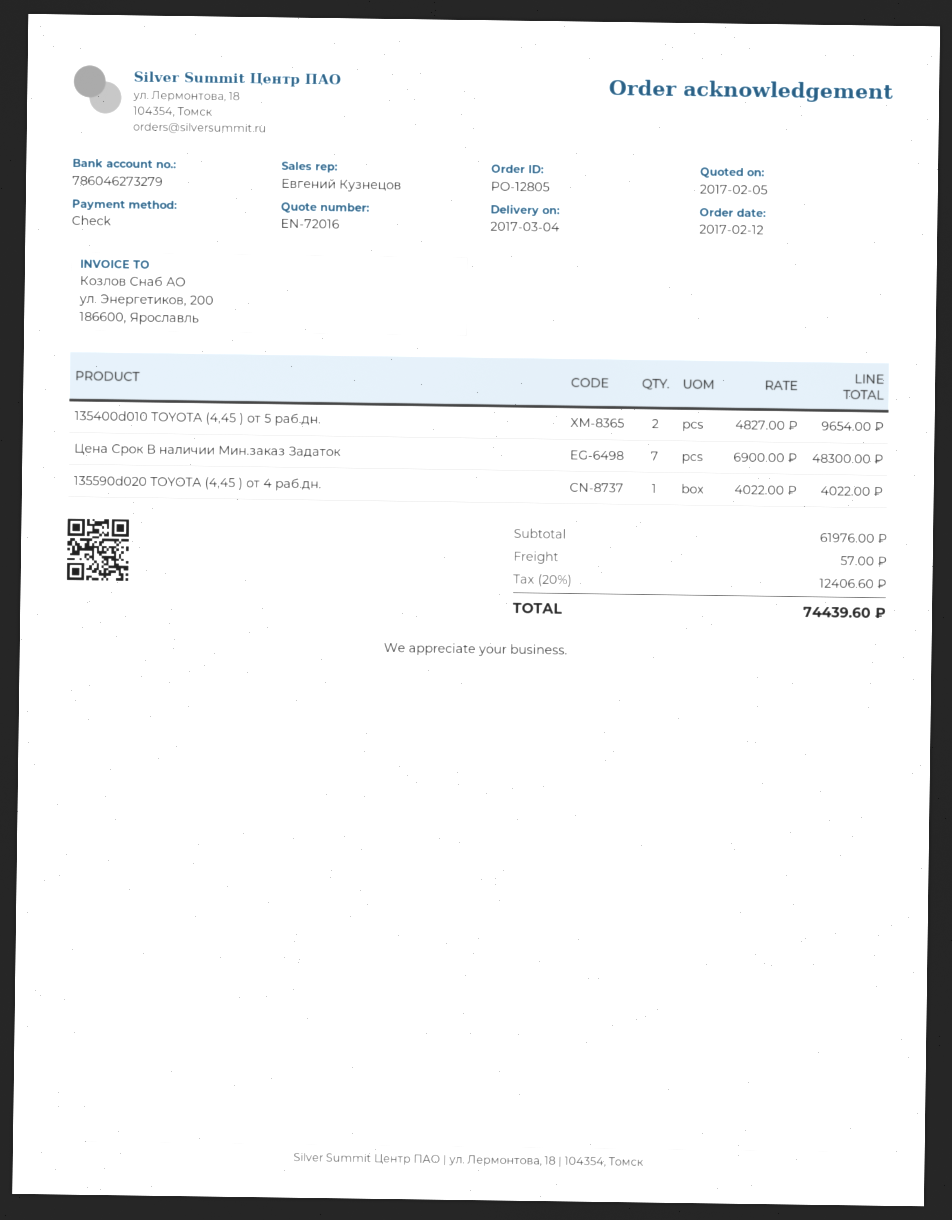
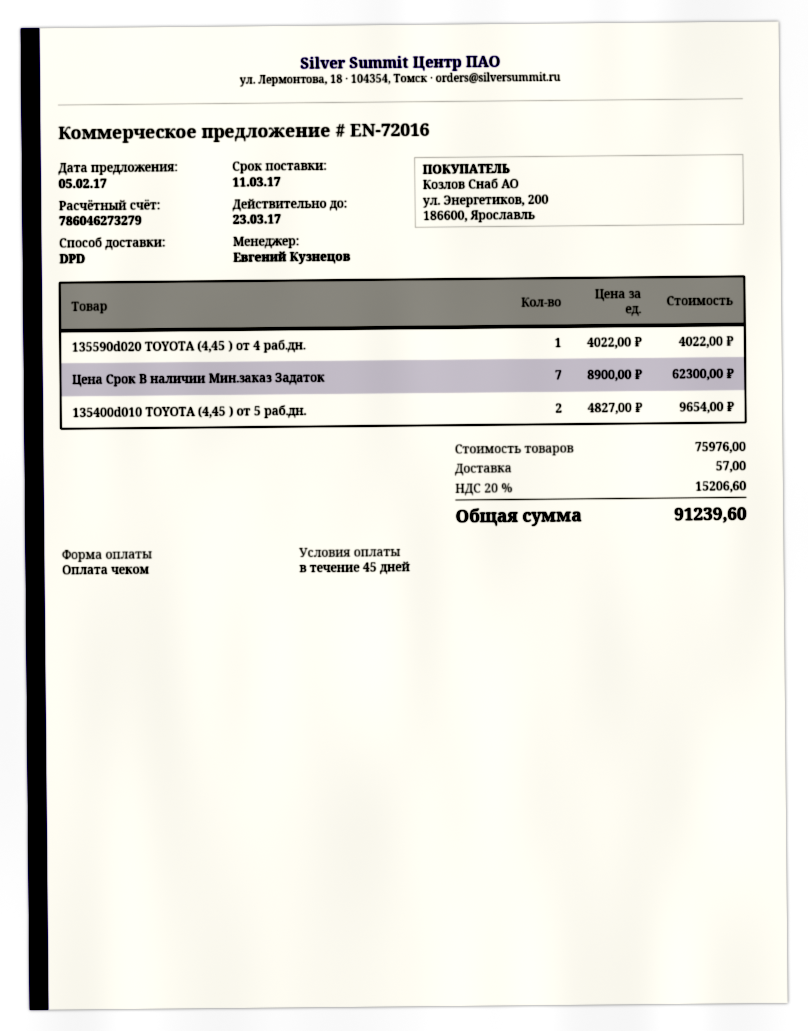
delivery date: 2017-03-04 -> 2017-03-11
Цена Срок В наличии Мин.заказ Задаток: 7 x 6900.00 = 48300.00 -> 7 x 8900.00 = 62300.00
subtotal: 61976.00 -> 75976.00
tax: 20% = 12406.60 -> 20% = 15206.60
total: 74439.60 -> 91239.60

